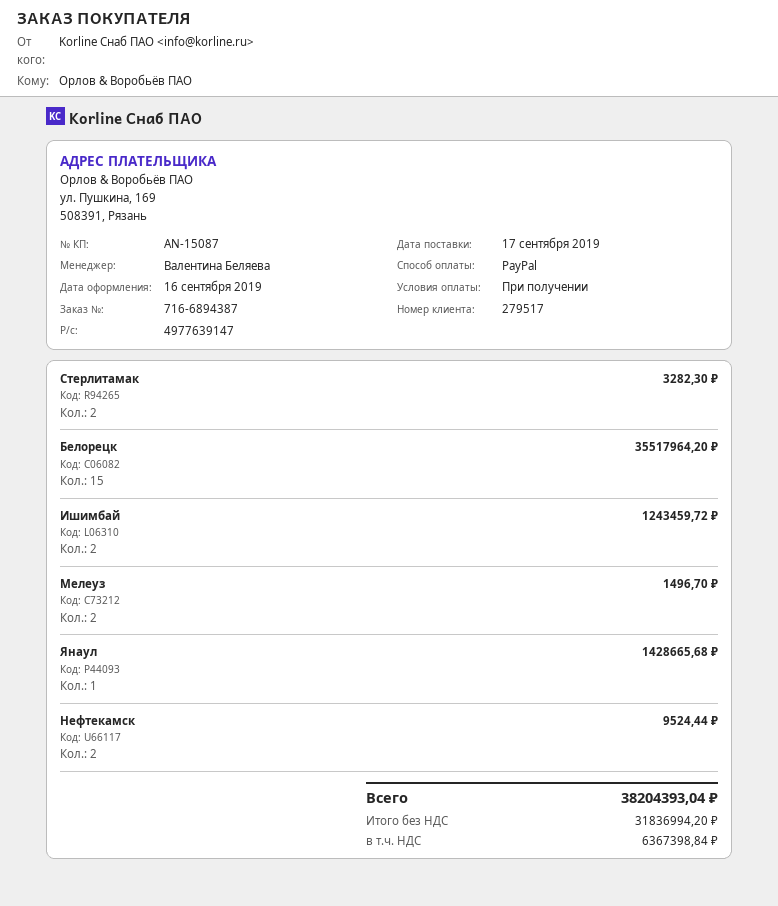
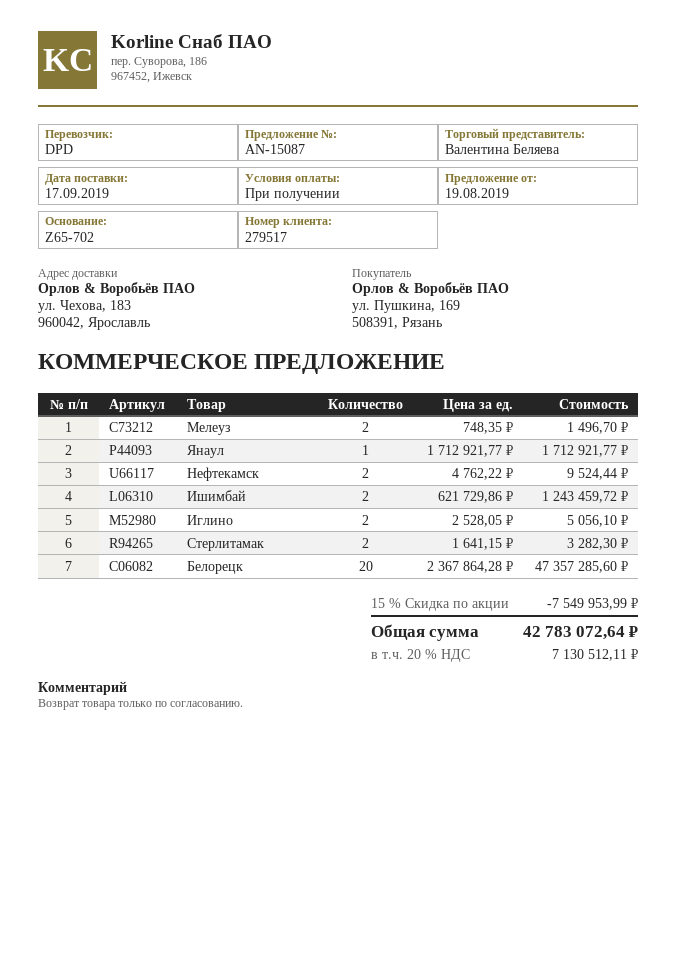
Белорецк: 15 for 35517964.20 -> 20 for 47357285.60
Янаул: 1 for 1428665.68 -> 1 for 1712921.77
Иглино: none -> 2 for 5056.10
discount: none -> 15% = 7549953.99
tax: 6367398.84 -> 7130512.11
total: 38204393.04 -> 42783072.64

